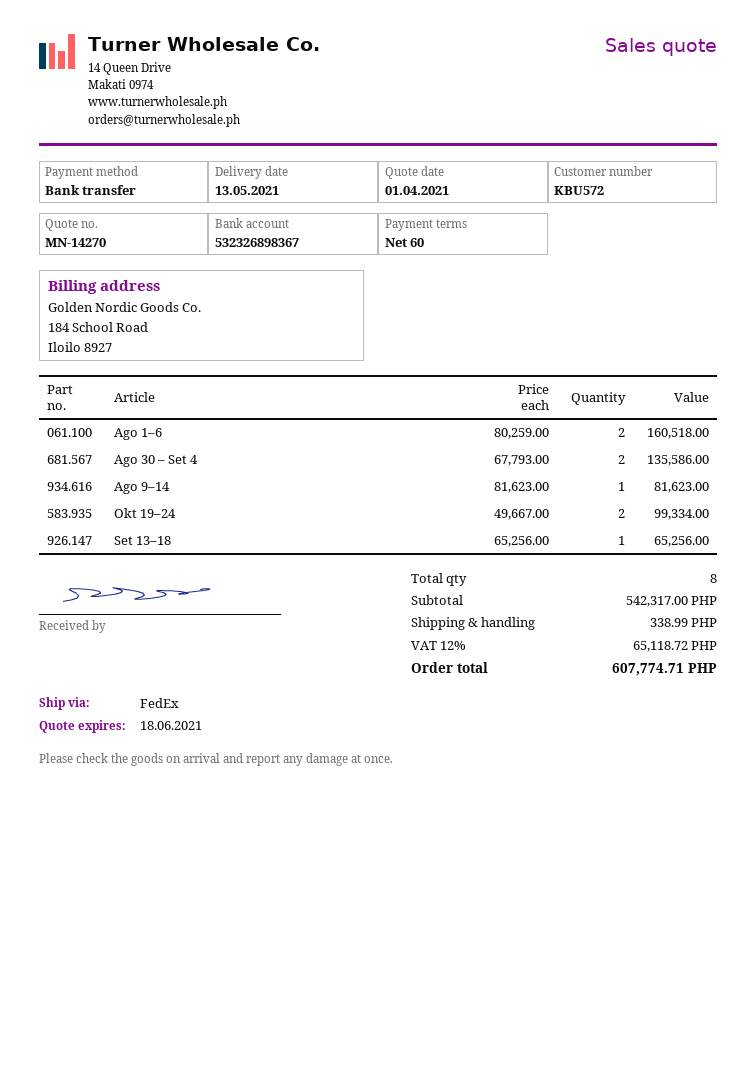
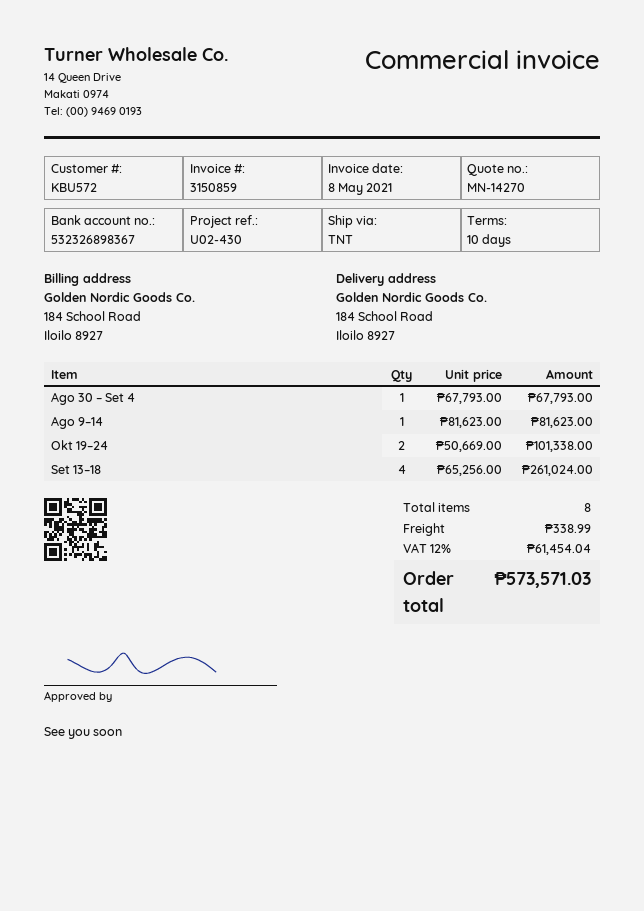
payment terms: 60 days -> 10 days
shipping method: FedEx -> TNT
Ago 1–6: 2 x 80259.00 = 160518.00 -> none
Ago 30 – Set 4: 2 x 67793.00 = 135586.00 -> 1 x 67793.00 = 67793.00
Okt 19–24: 2 x 49667.00 = 99334.00 -> 2 x 50669.00 = 101338.00
Set 13–18: 1 x 65256.00 = 65256.00 -> 4 x 65256.00 = 261024.00
tax: 12% = 65118.72 -> 12% = 61454.04
total: 607774.71 -> 573571.03

